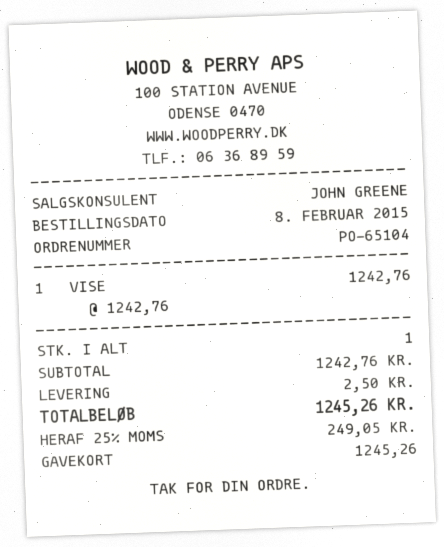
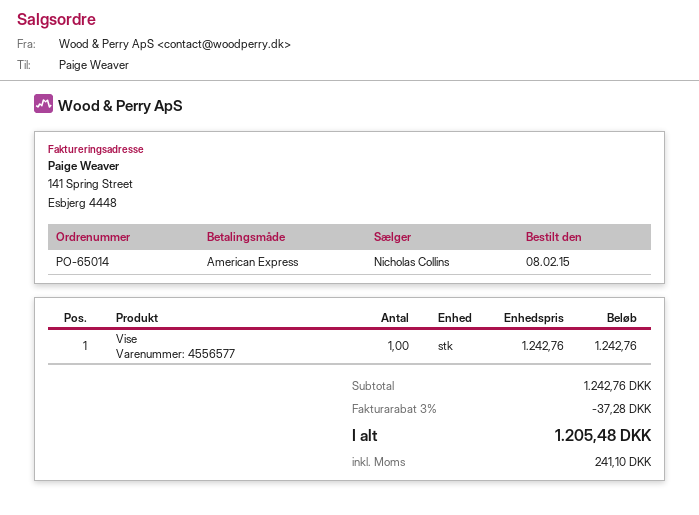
order number: PO-65104 -> PO-65014
sales rep: JOHN GREENE -> Nicholas Collins
payment method: gift card -> American Express
discount: none -> 3% = 37.28
shipping: 2.50 -> none
tax: 249.05 -> 241.10
total: 1245.26 -> 1205.48

